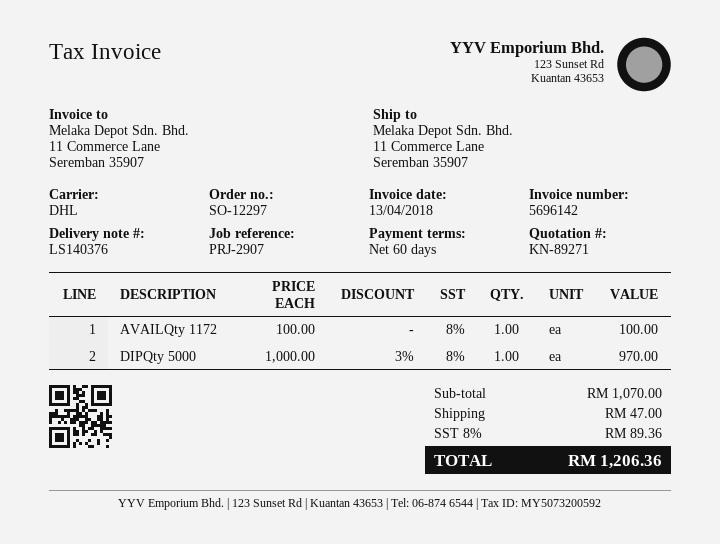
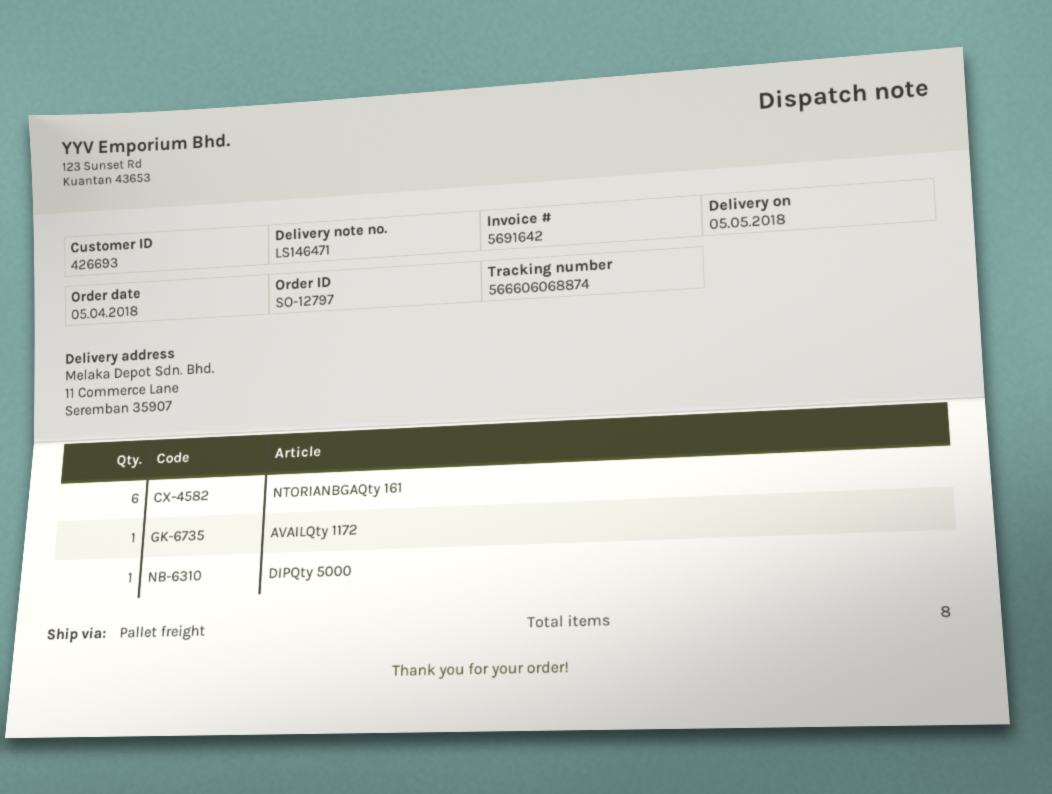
order number: SO-12297 -> SO-12797
delivery note number: LS140376 -> LS146471
invoice number: 5696142 -> 5691642
shipping method: DHL -> pallet freight
NTORIANBGAQty 161: none -> 6

